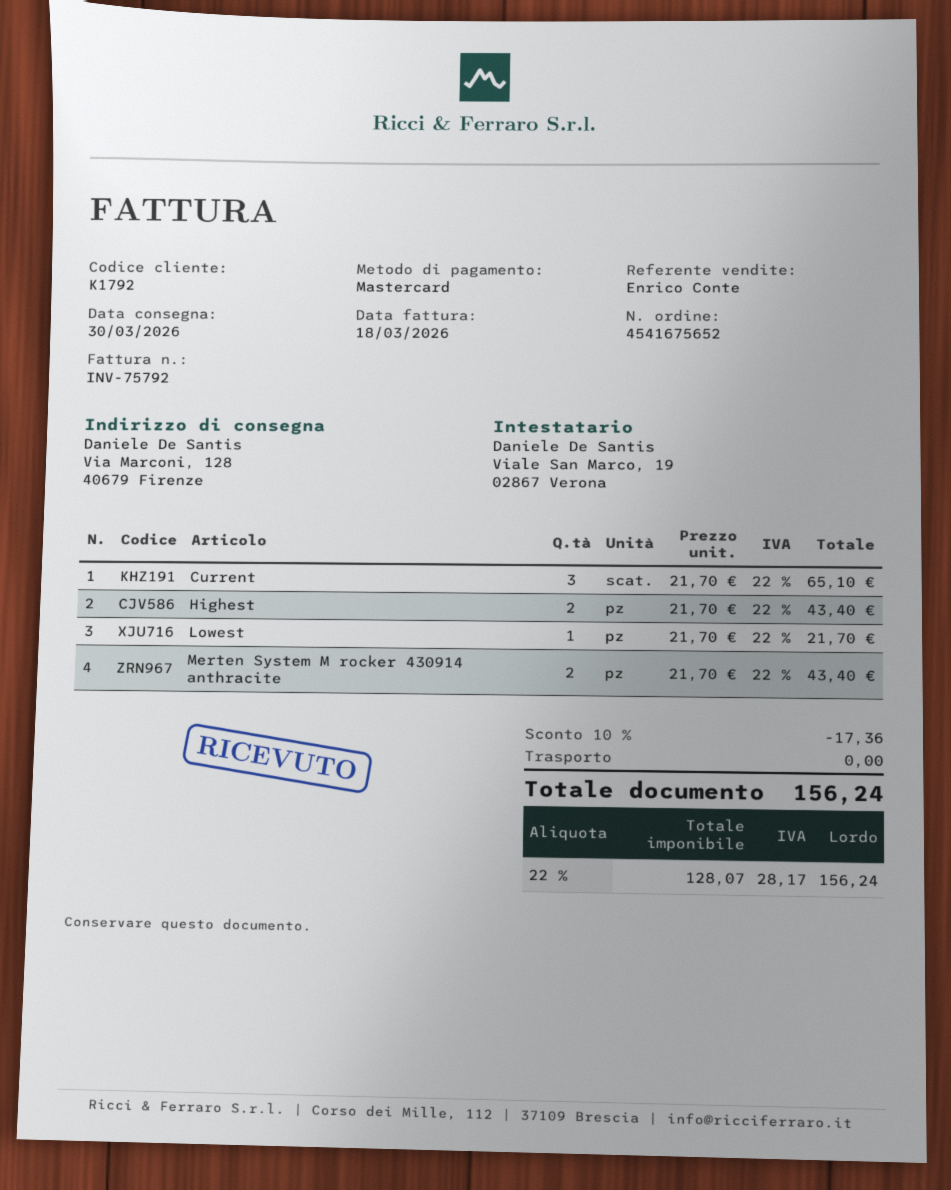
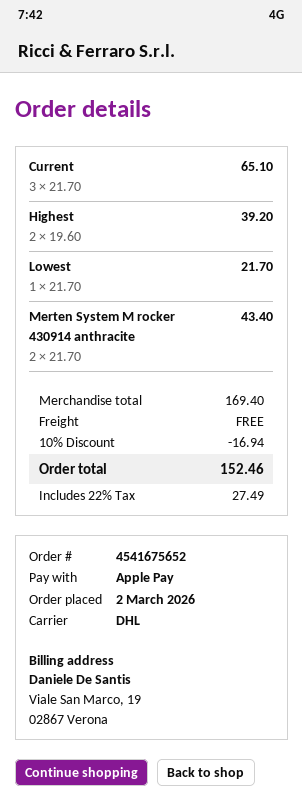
payment method: Mastercard -> Apple Pay
Highest: 2 x 21.70 = 43.40 -> 2 x 19.60 = 39.20
discount: 10% = 17.36 -> 10% = 16.94
tax: 22% = 28.17 -> 22% = 27.49
total: 156.24 -> 152.46

